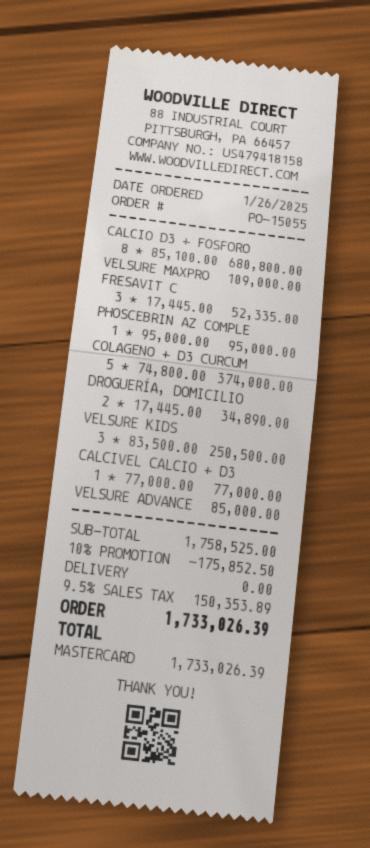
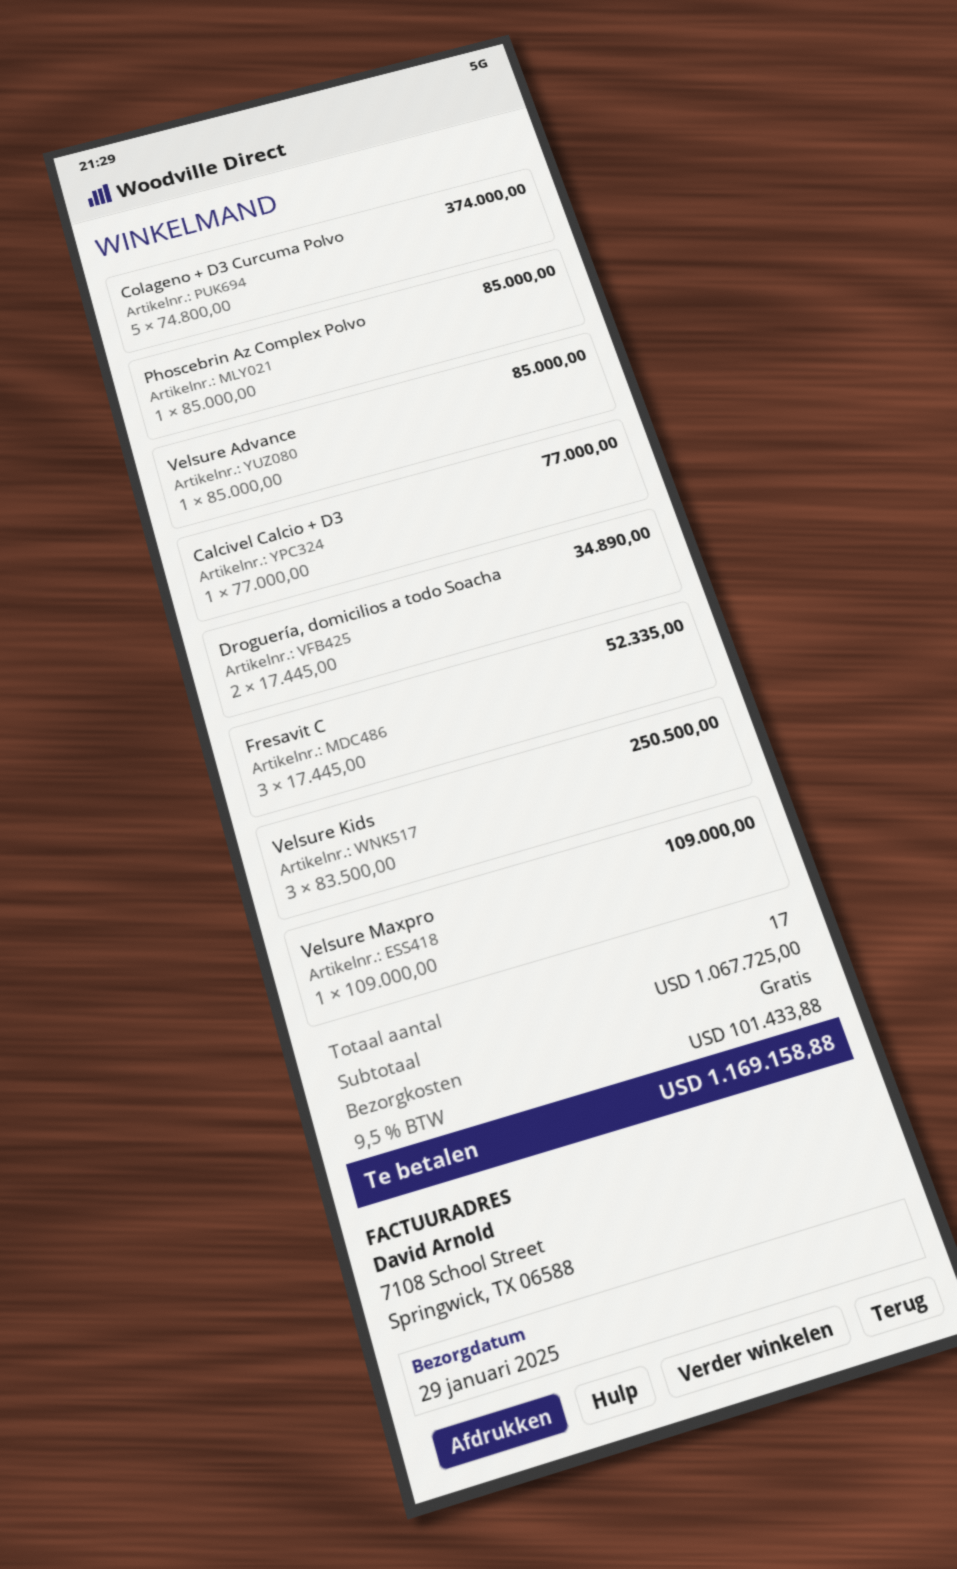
CALCIO D3 + FOSFORO: 8 x 85100.00 = 680800.00 -> none
PHOSCEBRIN AZ COMPLE: 1 x 95000.00 = 95000.00 -> 1 x 85000.00 = 85000.00
subtotal: 1758525.00 -> 1067725.00
discount: 10% = 175852.50 -> none
tax: 9.5% = 150353.89 -> 9.5% = 101433.88
total: 1733026.39 -> 1169158.88

